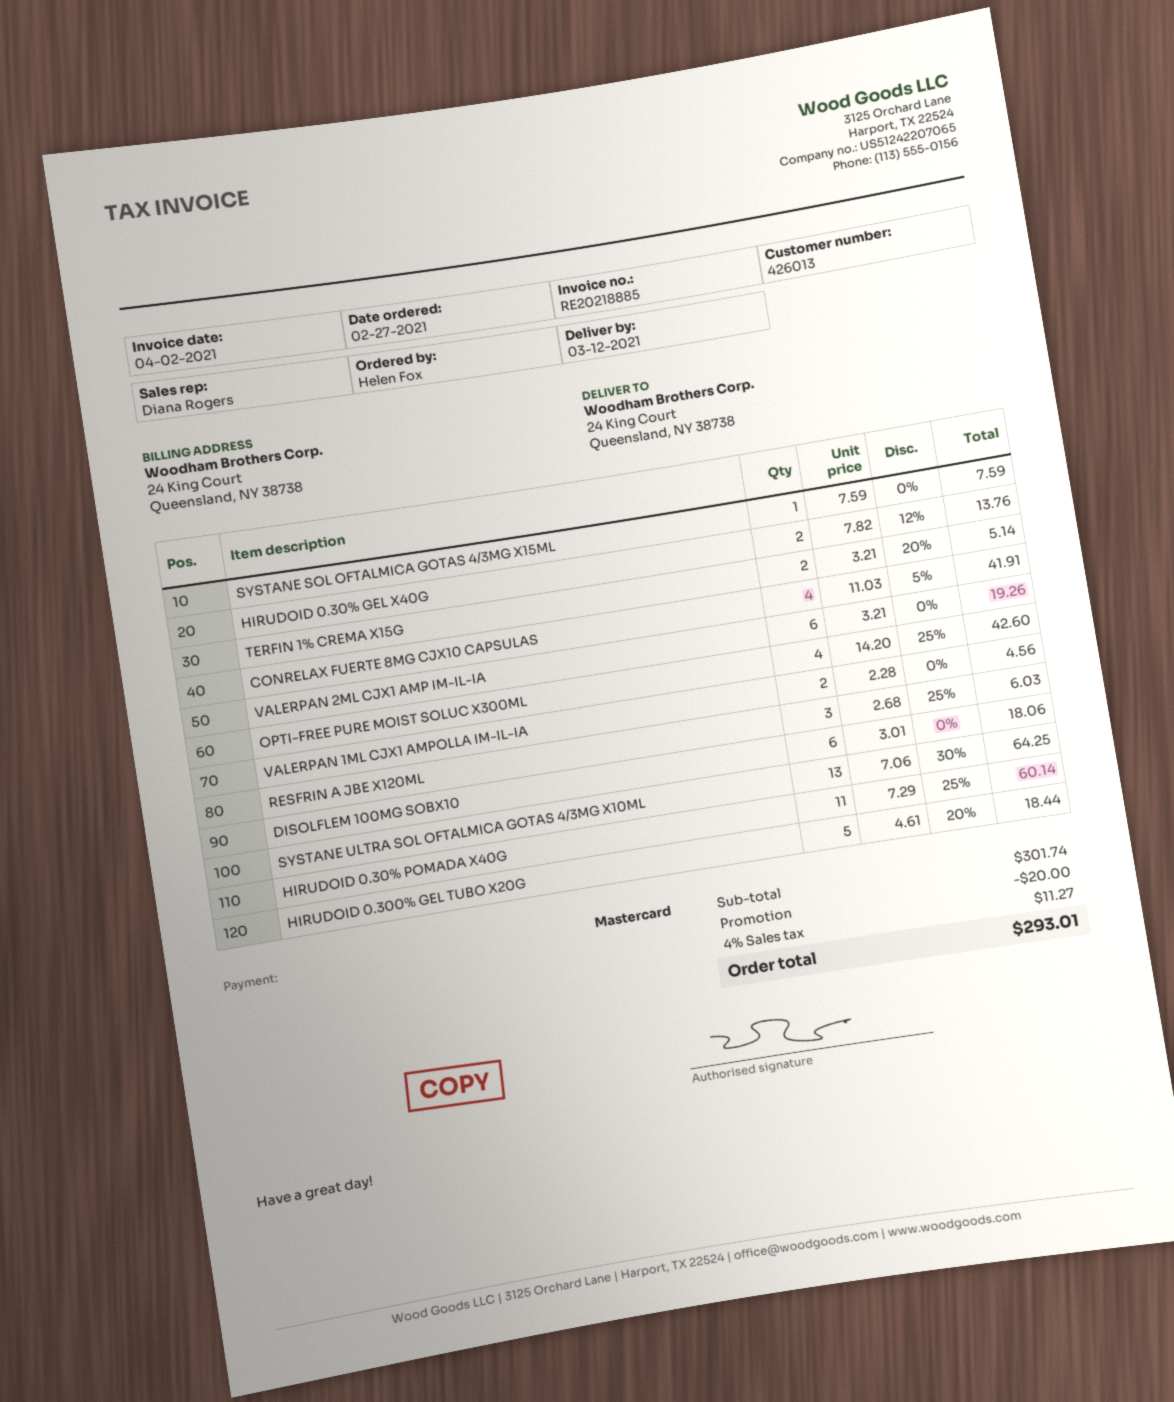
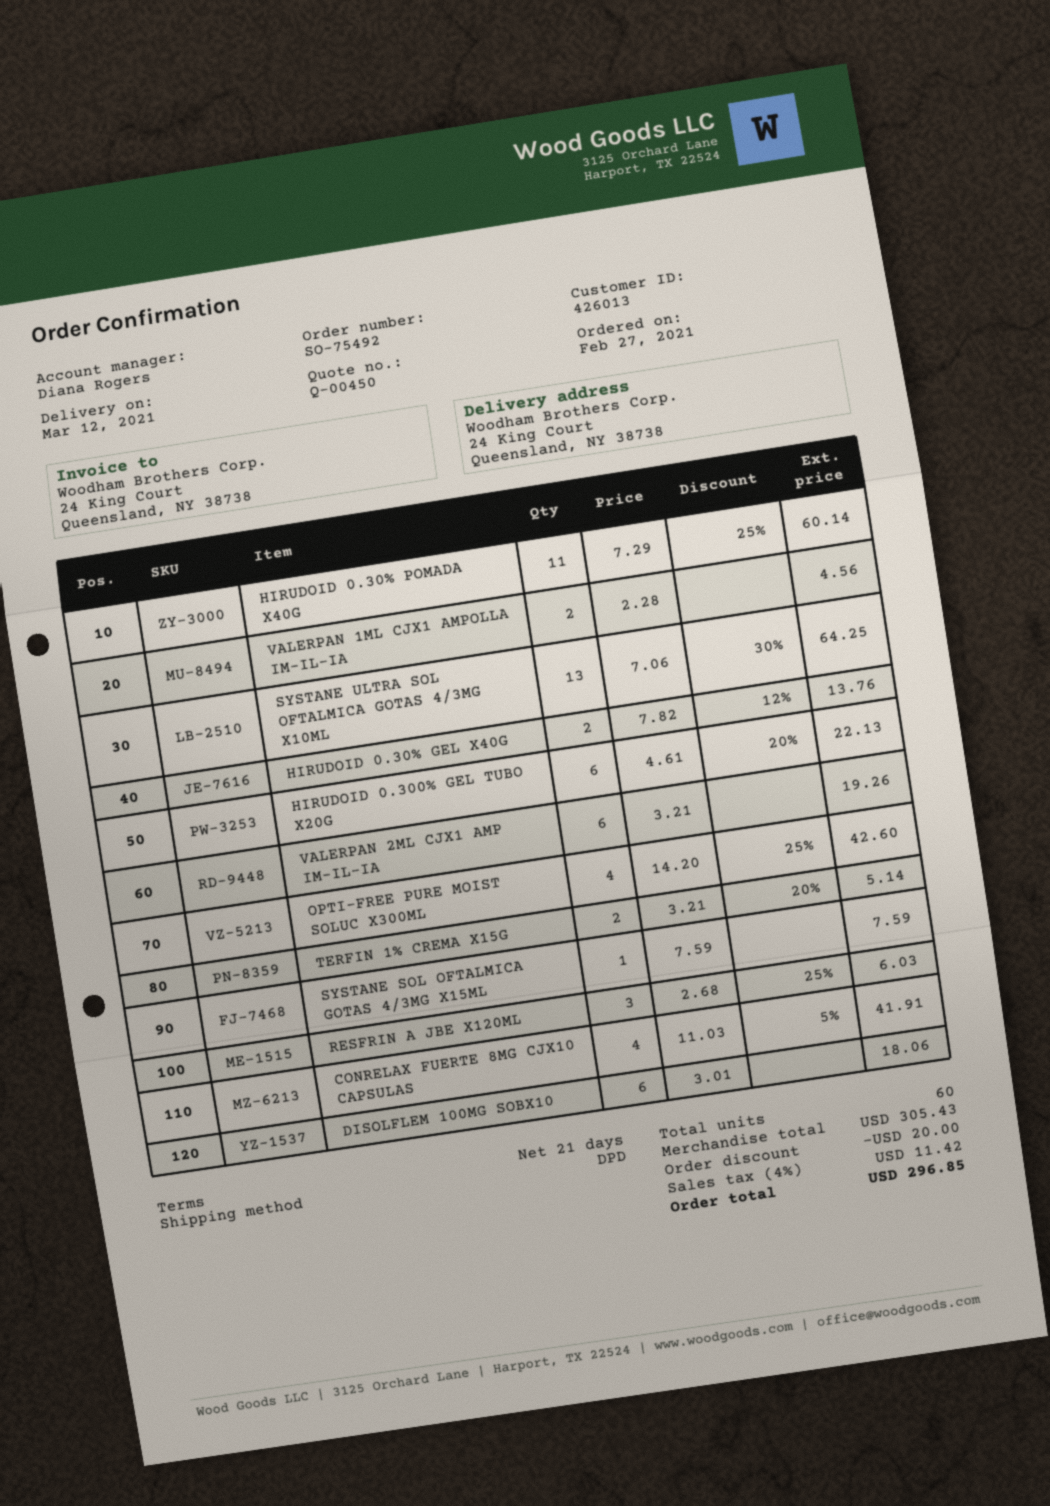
HIRUDOID 0.300% GEL TUBO X20G: 5 x 4.61 - 20% = 18.44 -> 6 x 4.61 - 20% = 22.13
subtotal: 301.74 -> 305.43
tax: 4% = 11.27 -> 4% = 11.42
total: 293.01 -> 296.85

